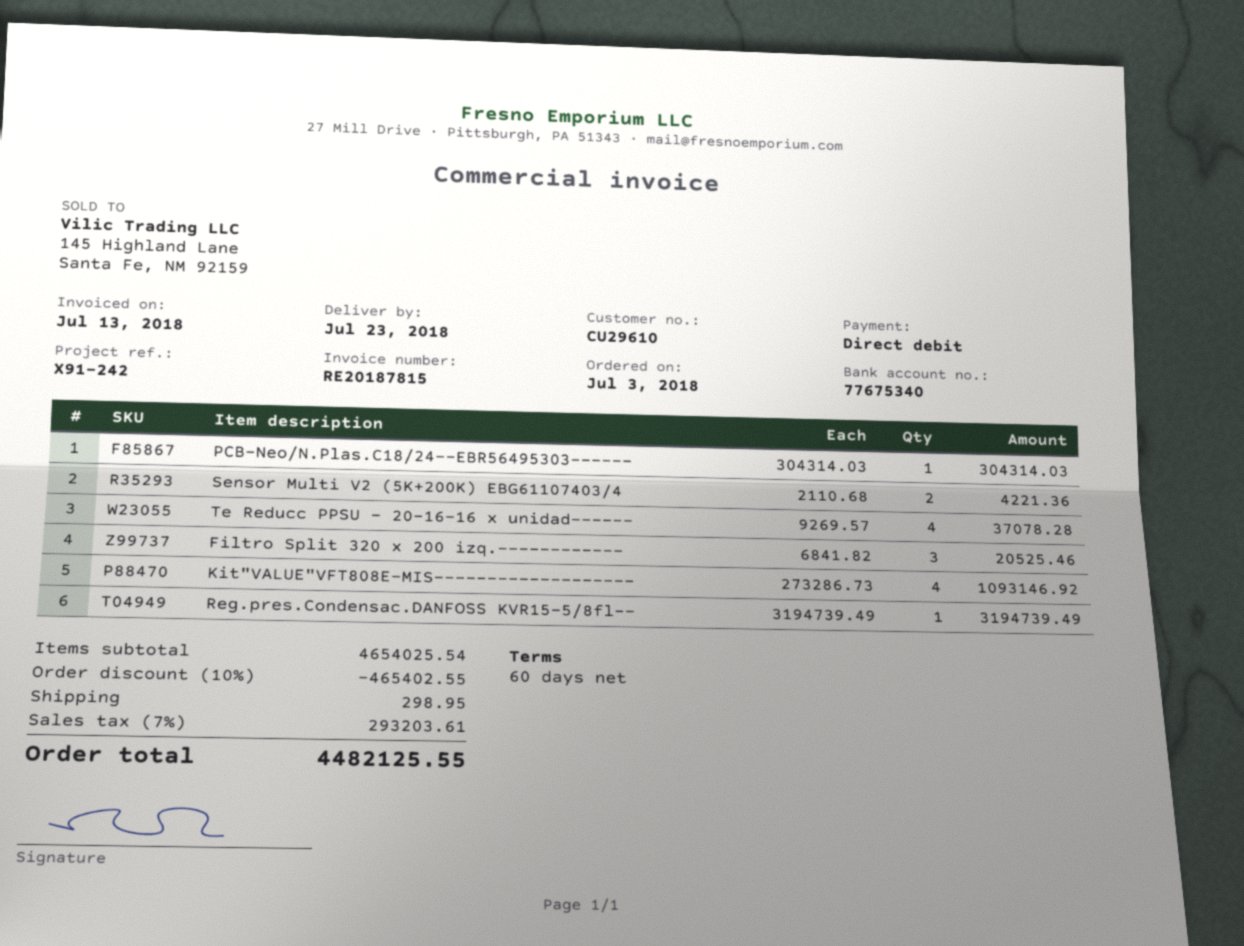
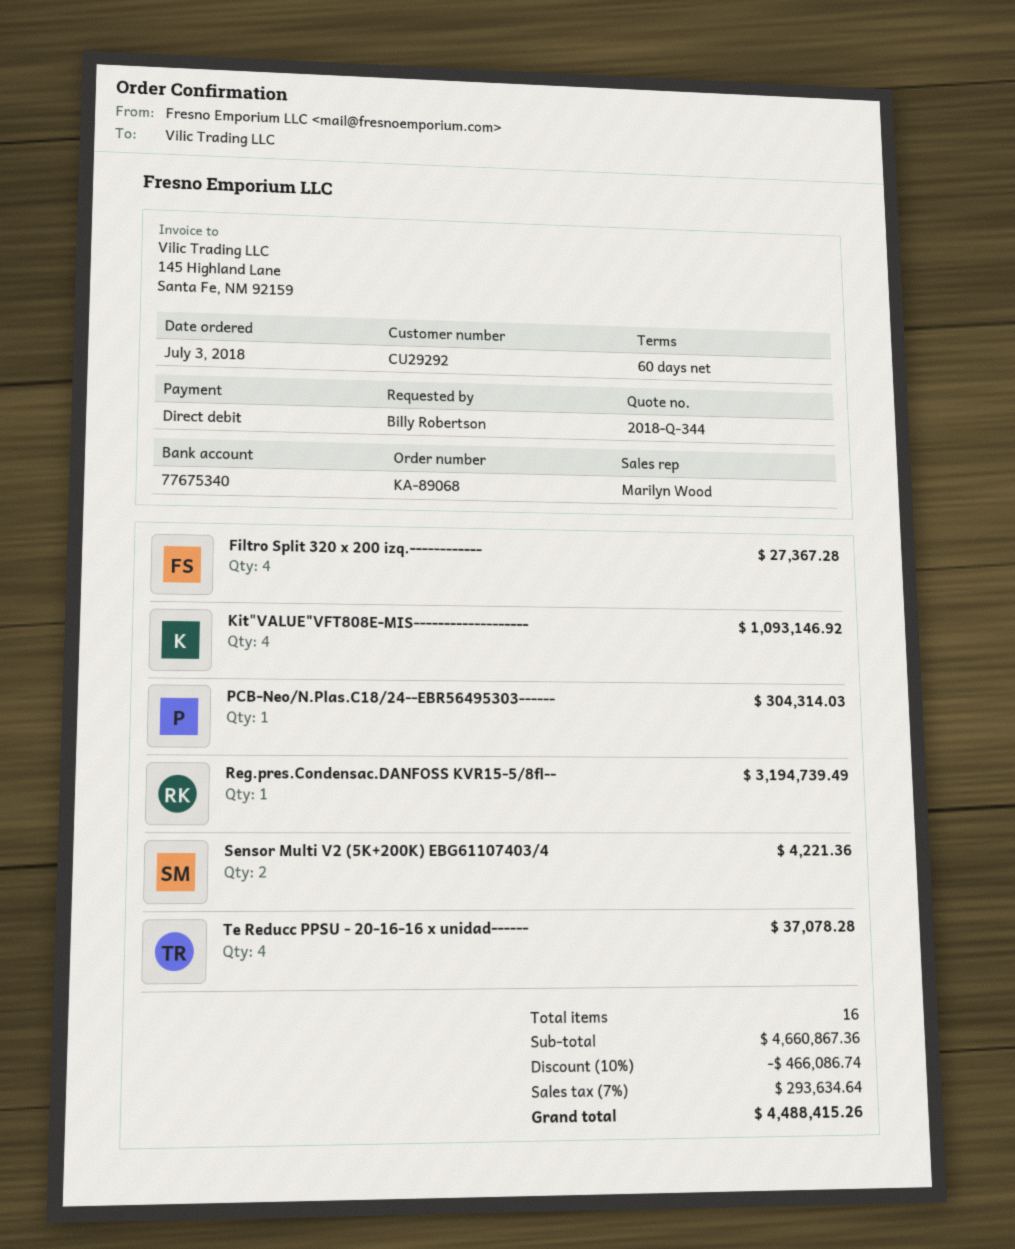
customer number: CU29610 -> CU29292
Filtro Split 320 x 200 izq.------------: 3 for 20525.46 -> 4 for 27367.28
subtotal: 4654025.54 -> 4660867.36
discount: 10% = 465402.55 -> 10% = 466086.74
shipping: 298.95 -> none
tax: 7% = 293203.61 -> 7% = 293634.64
total: 4482125.55 -> 4488415.26

